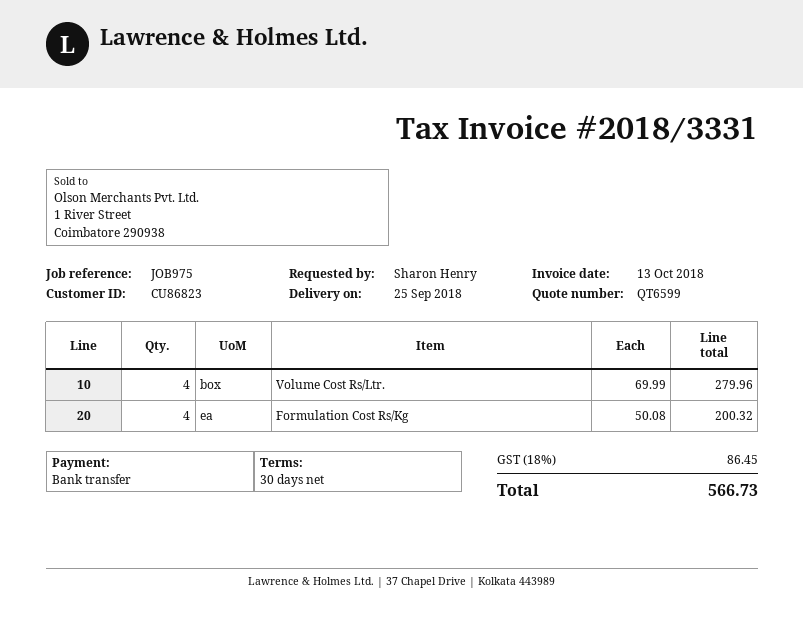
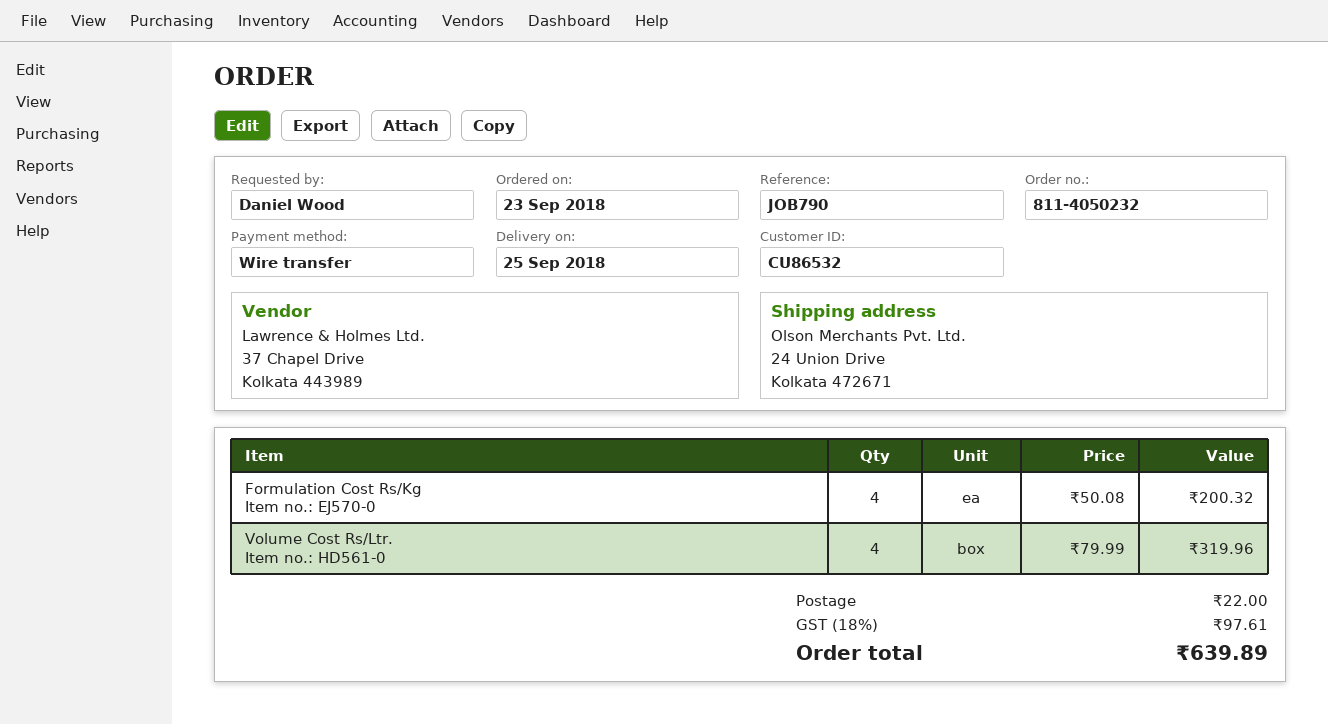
customer number: CU86823 -> CU86532
reference: JOB975 -> JOB790
ordered by: Sharon Henry -> Daniel Wood
Volume Cost Rs/Ltr.: 4 x 69.99 = 279.96 -> 4 x 79.99 = 319.96
shipping: none -> 22.00
tax: 18% = 86.45 -> 18% = 97.61
total: 566.73 -> 639.89

